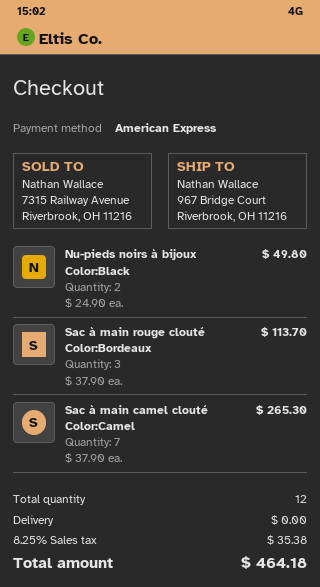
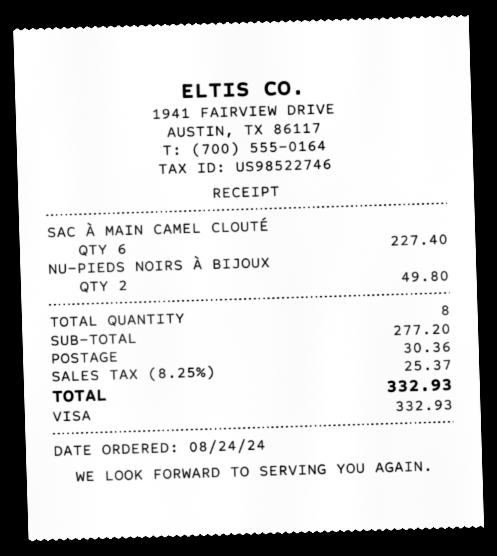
payment method: American Express -> Visa
Sac à main rouge clouté Color:Bordeaux: 3 for 113.70 -> none
Sac à main camel clouté Color:Camel: 7 for 265.30 -> 6 for 227.40
total quantity: 12 -> 8
shipping: 0.00 -> 30.36
tax: 8.25% = 35.38 -> 8.25% = 25.37
total: 464.18 -> 332.93

